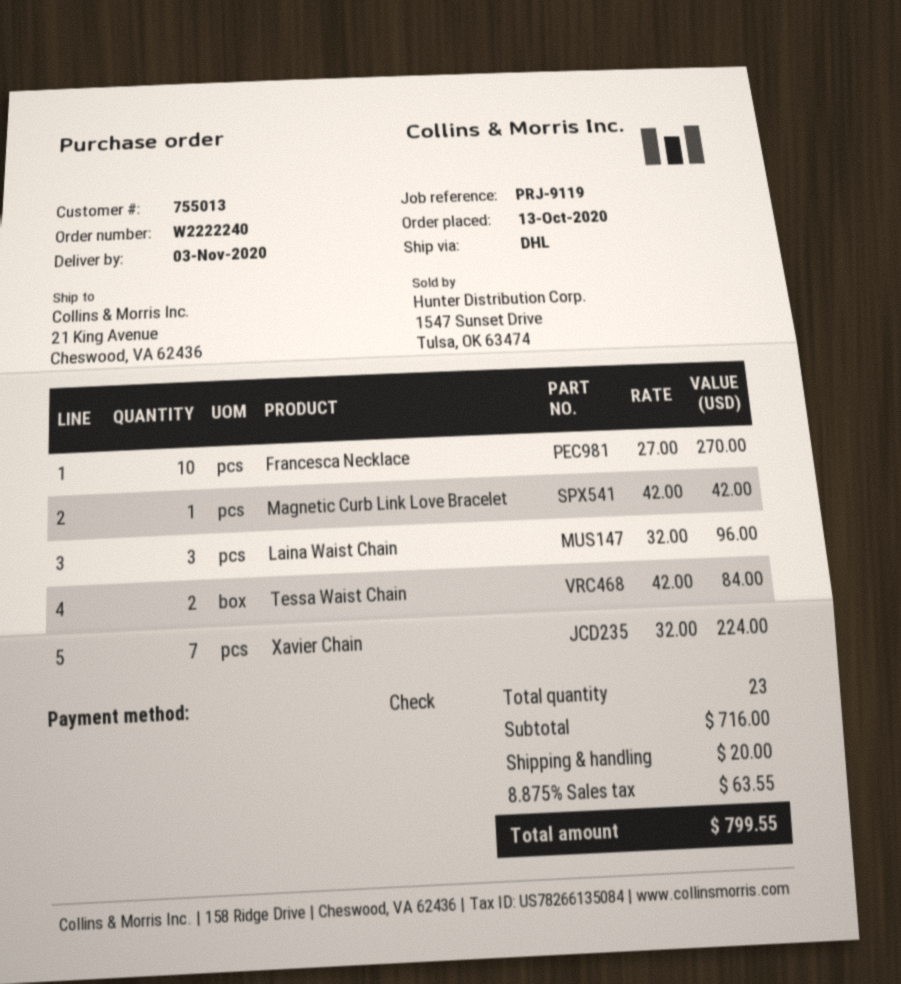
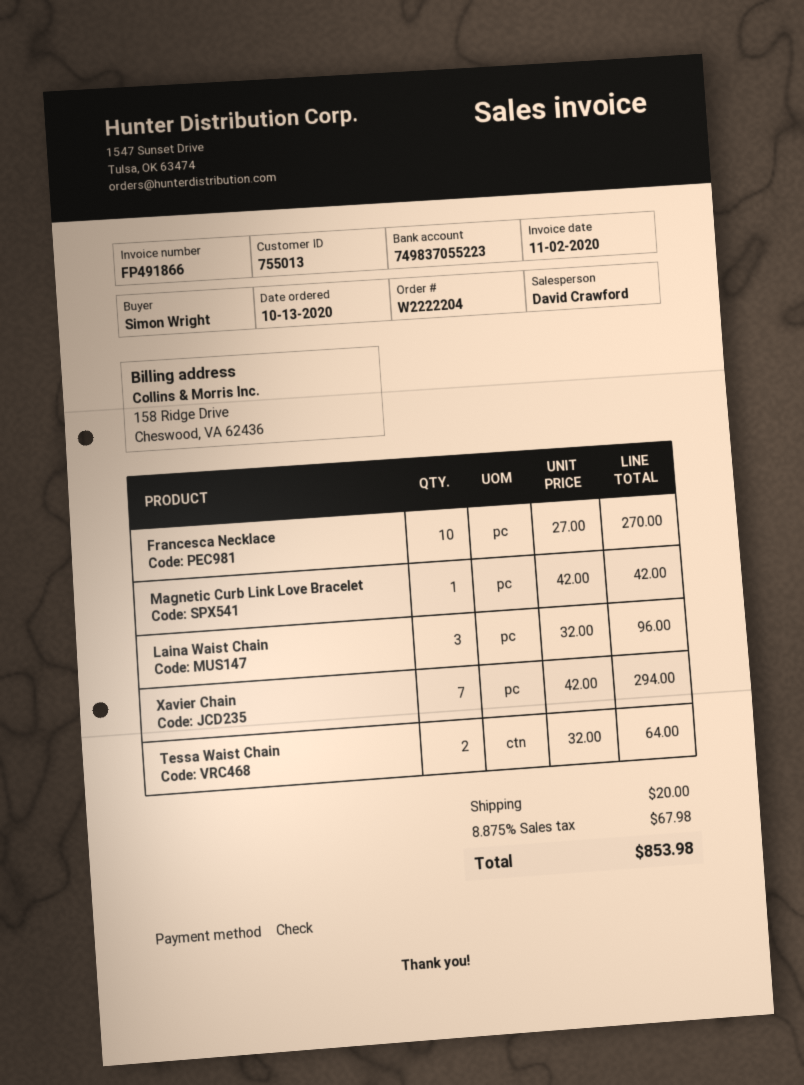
order number: W2222240 -> W2222204
Tessa Waist Chain: 2 x 42.00 = 84.00 -> 2 x 32.00 = 64.00
Xavier Chain: 7 x 32.00 = 224.00 -> 7 x 42.00 = 294.00
tax: 8.875% = 63.55 -> 8.875% = 67.98
total: 799.55 -> 853.98

